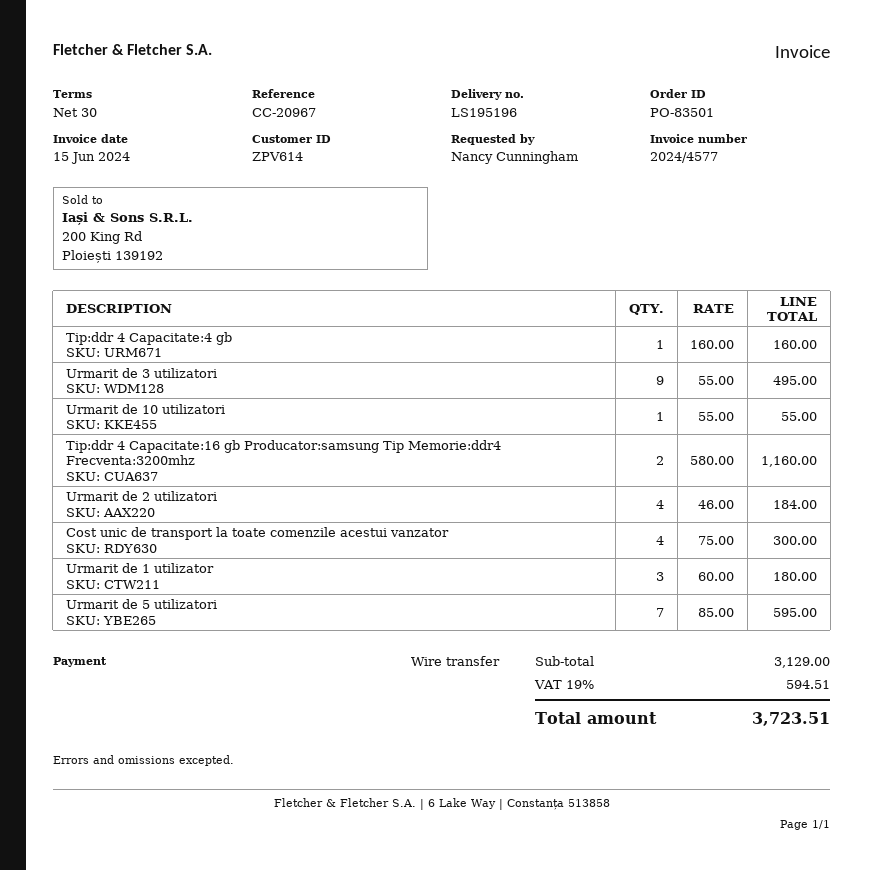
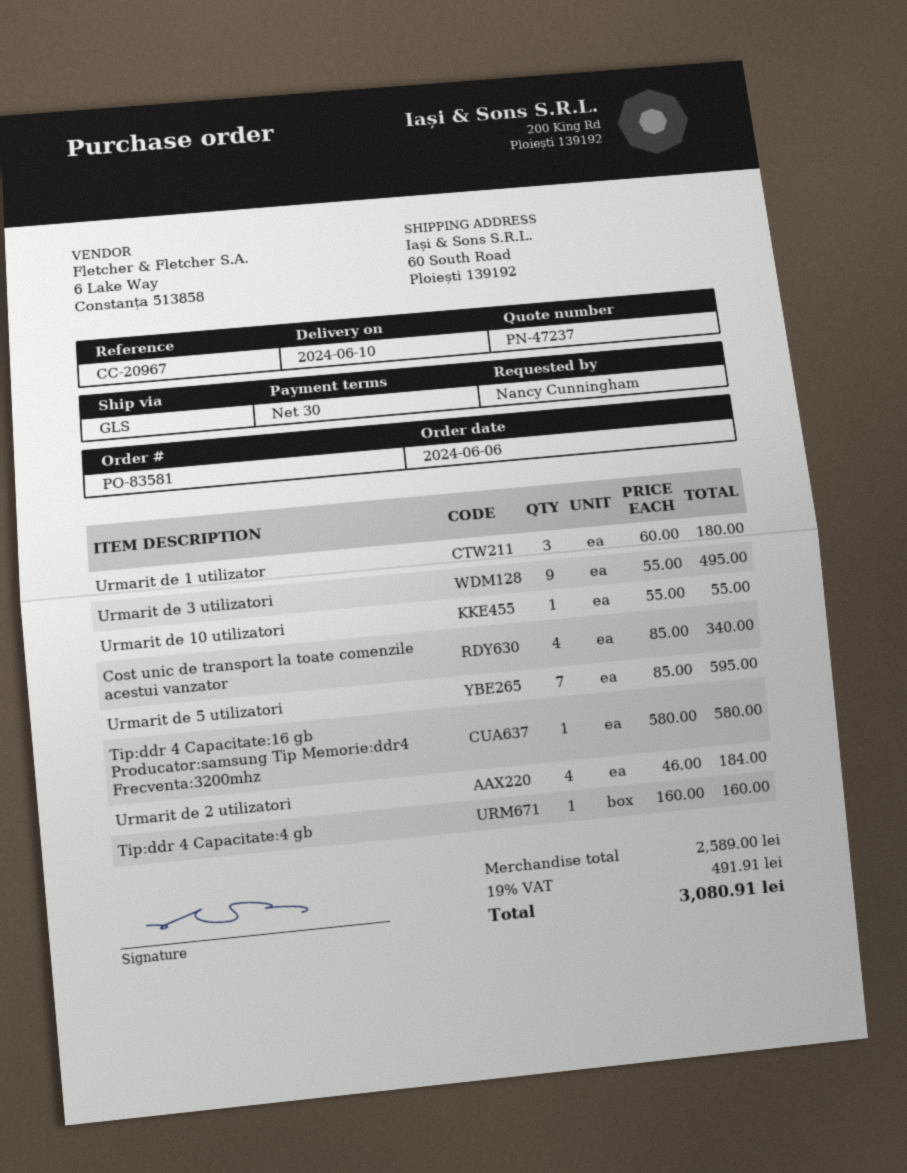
order number: PO-83501 -> PO-83581
Tip:ddr 4 Capacitate:16 gb Producator:samsung Tip Memorie:ddr4 Frecventa:3200mhz: 2 x 580.00 = 1160.00 -> 1 x 580.00 = 580.00
Cost unic de transport la toate comenzile acestui vanzator: 4 x 75.00 = 300.00 -> 4 x 85.00 = 340.00
subtotal: 3129.00 -> 2589.00
tax: 19% = 594.51 -> 19% = 491.91
total: 3723.51 -> 3080.91

